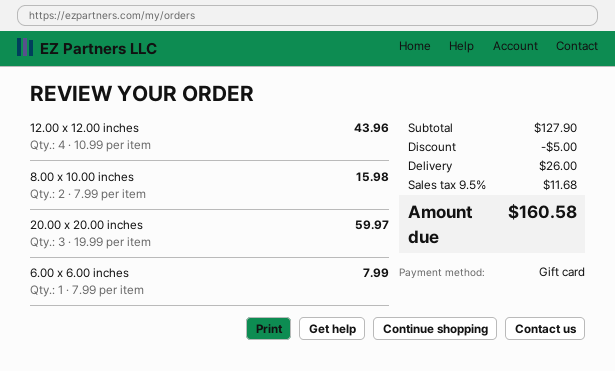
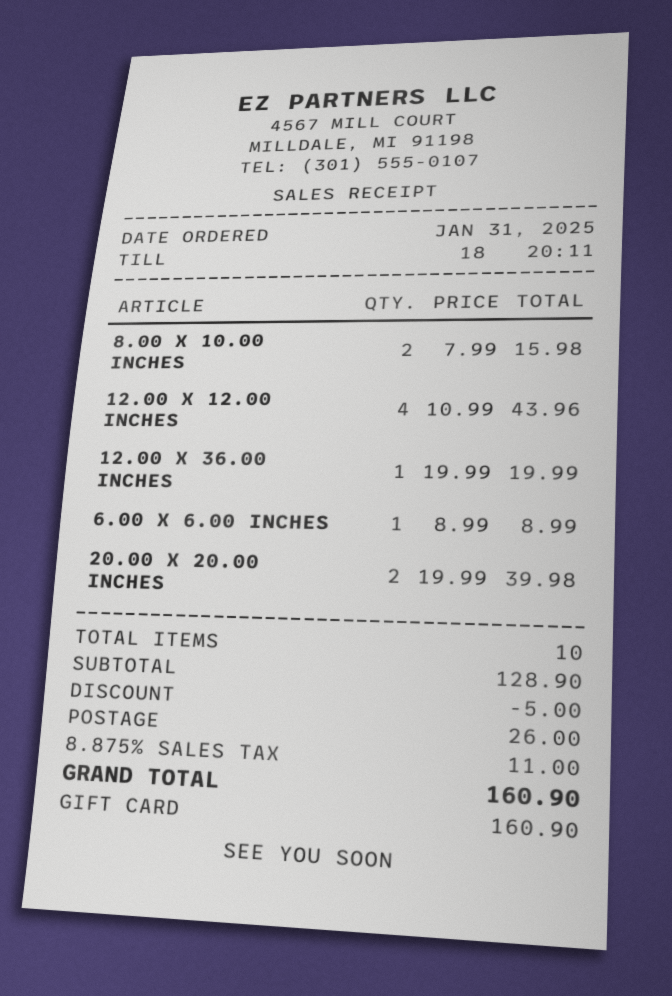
20.00 x 20.00 inches: 3 x 19.99 = 59.97 -> 2 x 19.99 = 39.98
6.00 x 6.00 inches: 1 x 7.99 = 7.99 -> 1 x 8.99 = 8.99
12.00 X 36.00 INCHES: none -> 1 x 19.99 = 19.99
subtotal: 127.90 -> 128.90
tax: 9.5% = 11.68 -> 8.875% = 11.00
total: 160.58 -> 160.90

